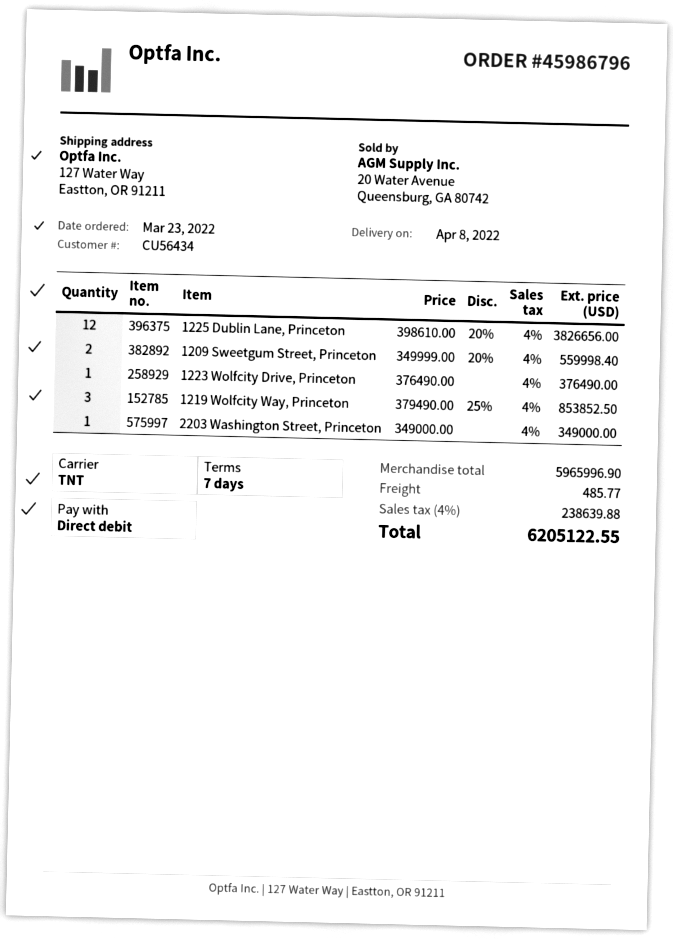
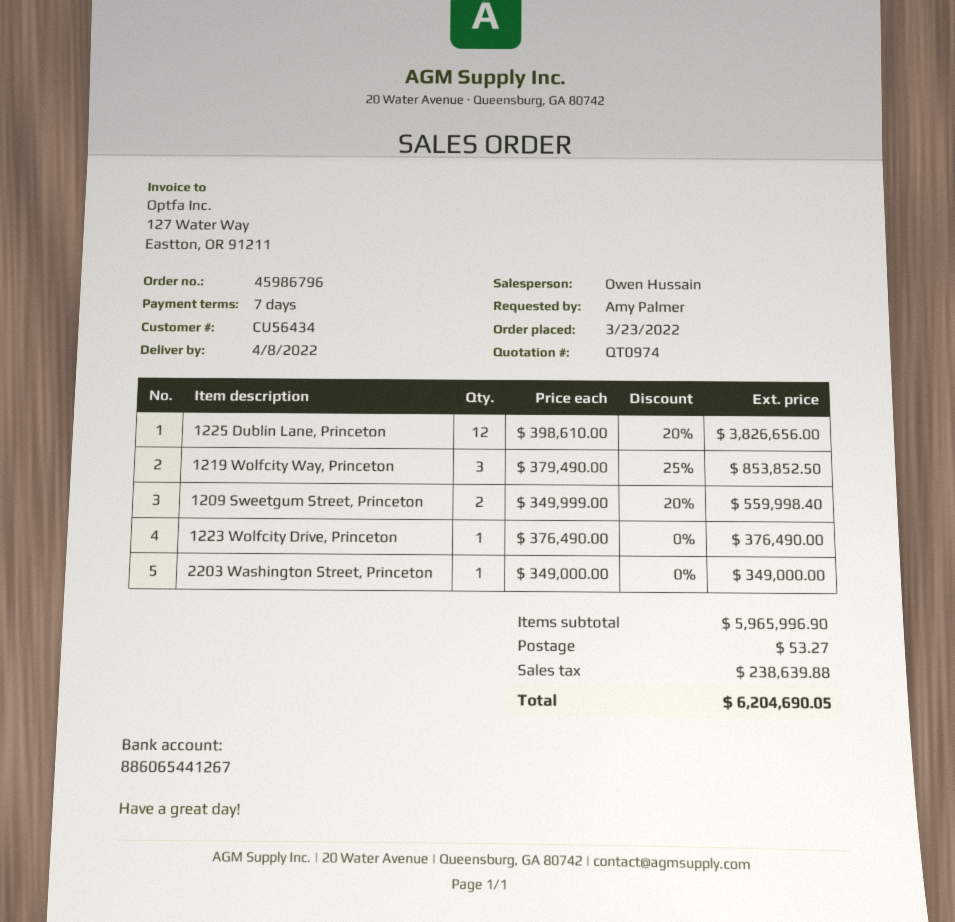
shipping: 485.77 -> 53.27
total: 6205122.55 -> 6204690.05

